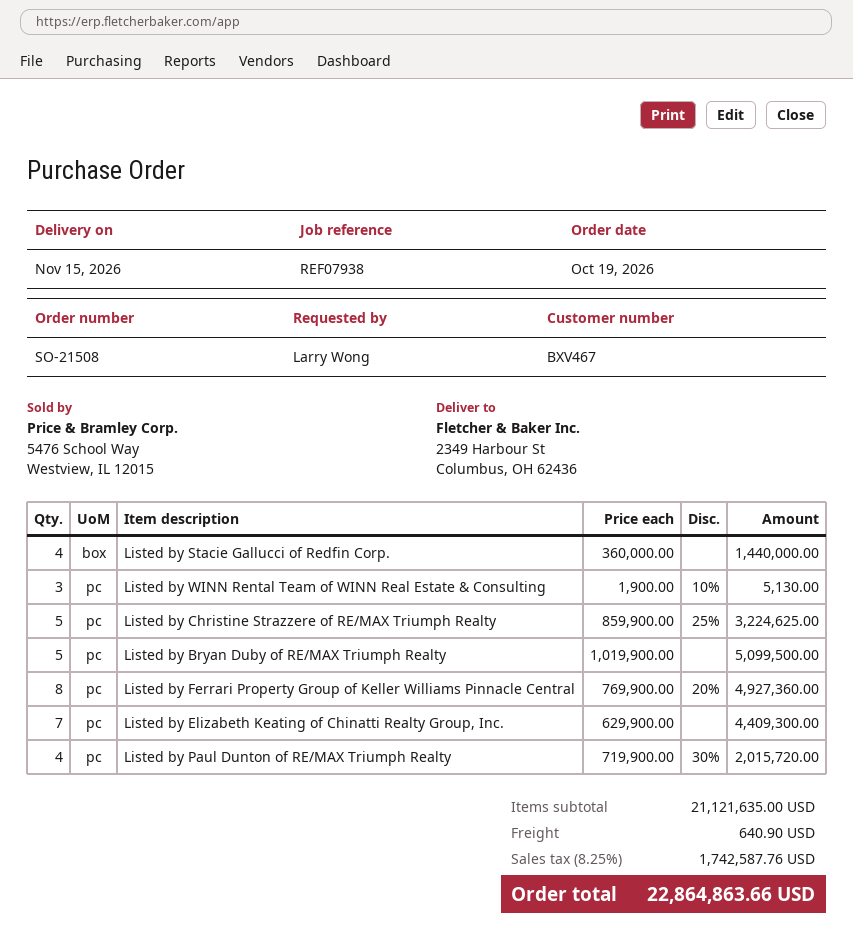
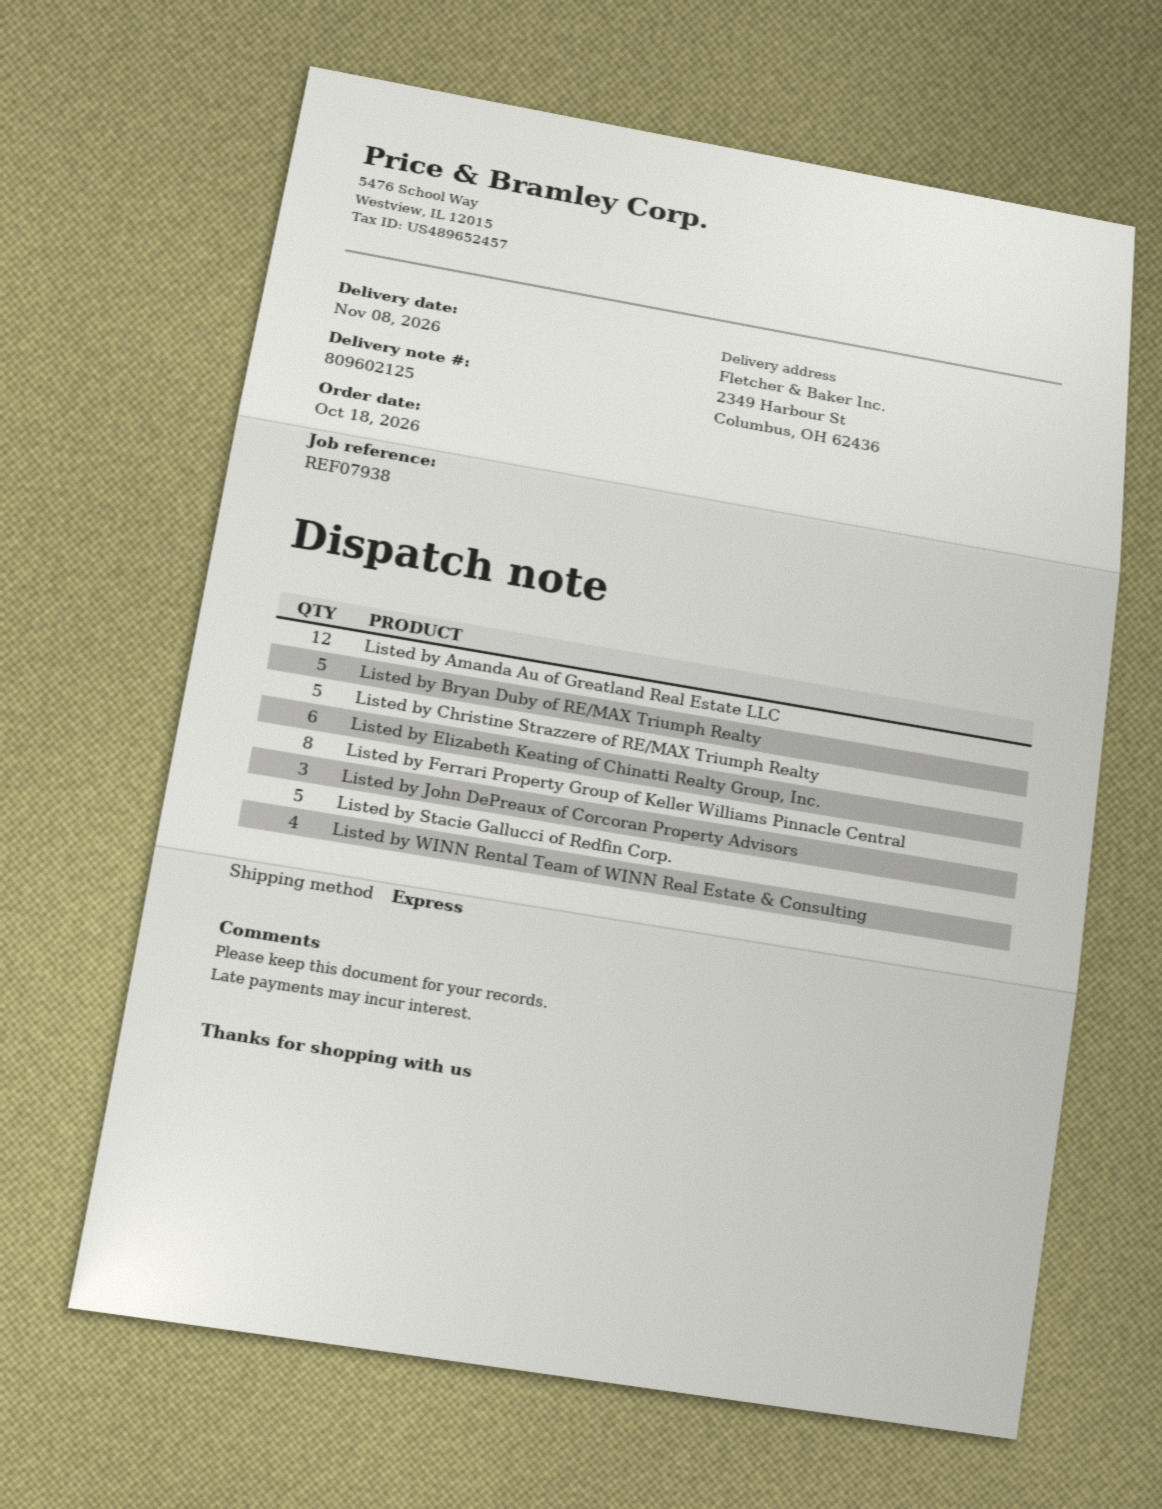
order date: 2026-10-19 -> 2026-10-18
delivery date: 2026-11-15 -> 2026-11-08
Listed by Stacie Gallucci of Redfin Corp.: 4 -> 5
Listed by WINN Rental Team of WINN Real Estate & Consulting: 3 -> 4
Listed by Elizabeth Keating of Chinatti Realty Group, Inc.: 7 -> 6
Listed by Paul Dunton of RE/MAX Triumph Realty: 4 -> none
Listed by Amanda Au of Greatland Real Estate LLC: none -> 12
Listed by John DePreaux of Corcoran Property Advisors: none -> 3

